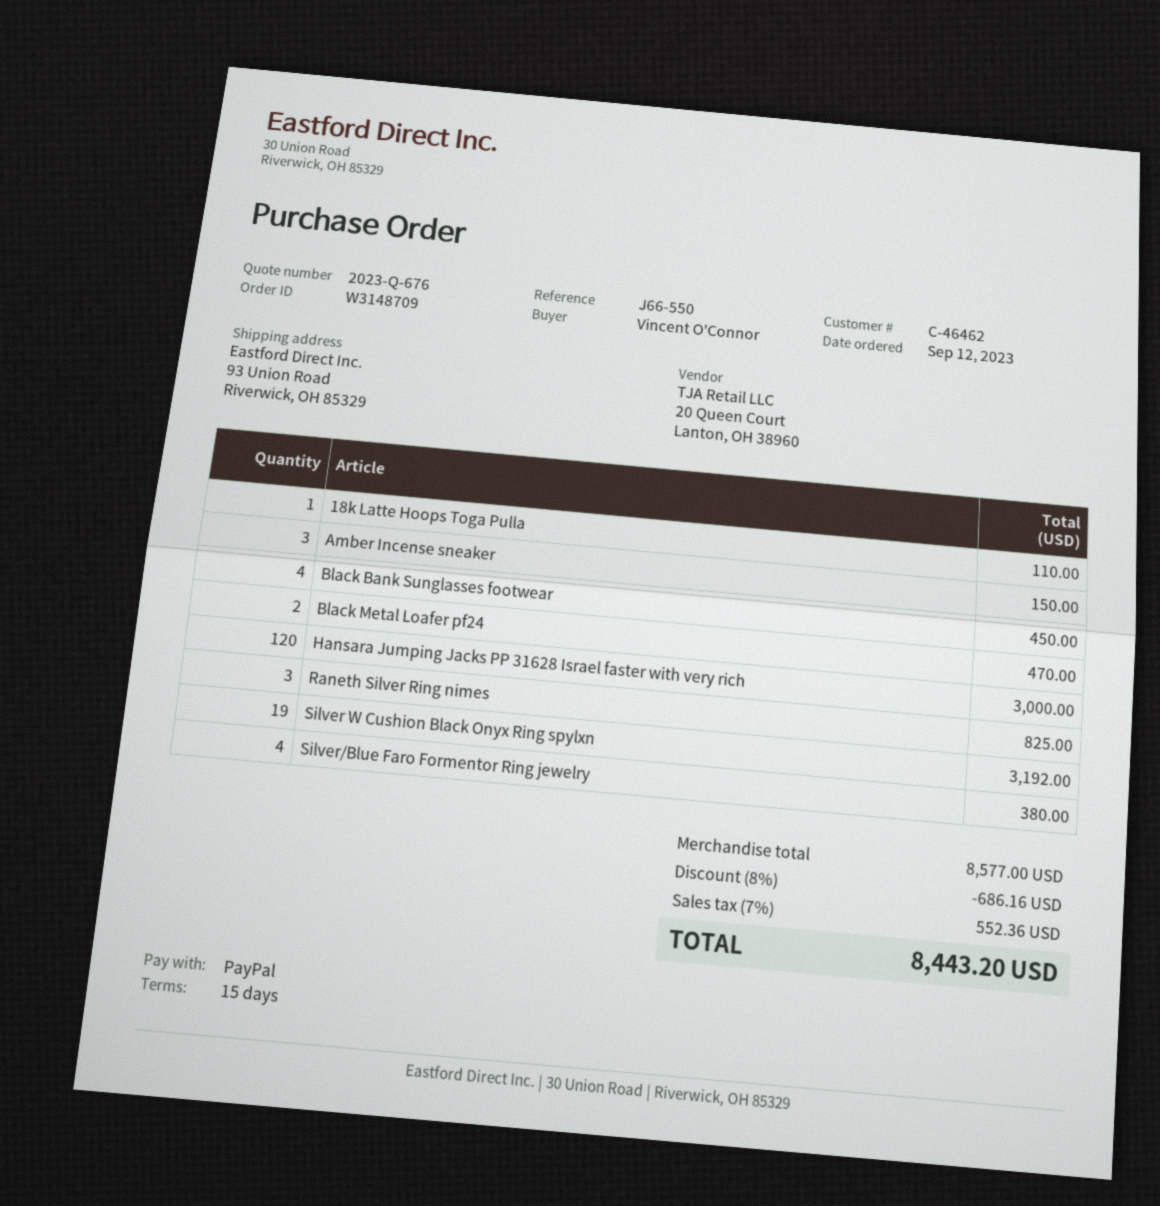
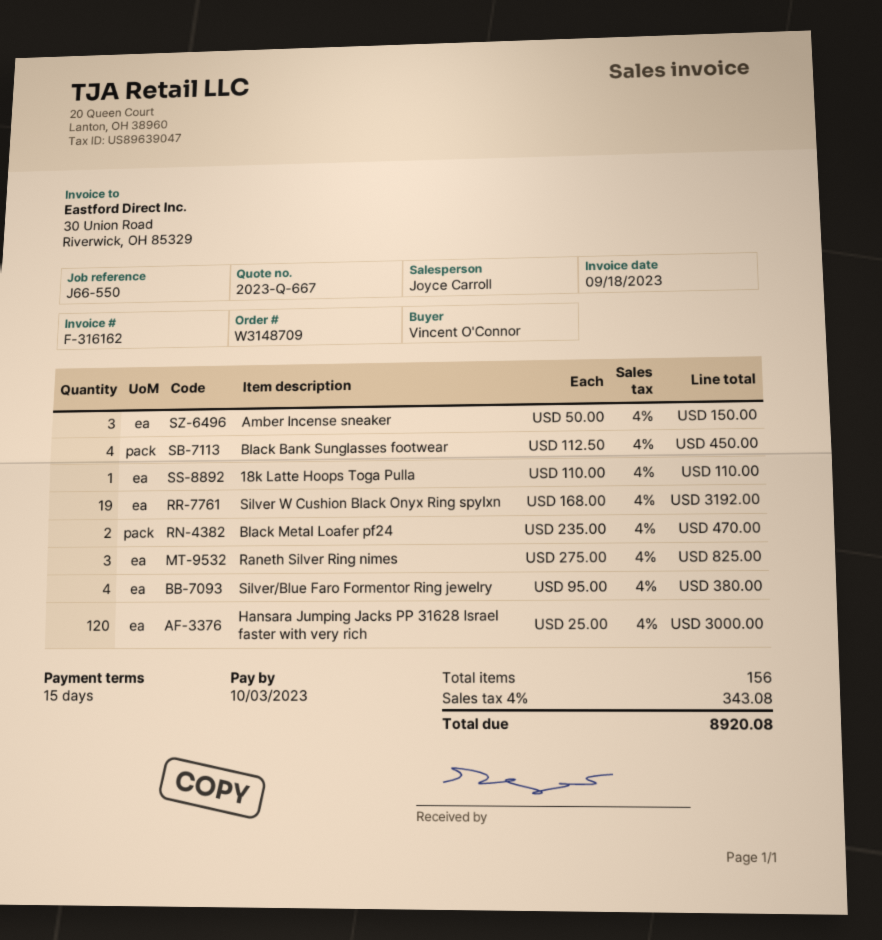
quote number: 2023-Q-676 -> 2023-Q-667
discount: 8% = 686.16 -> none
tax: 7% = 552.36 -> 4% = 343.08
total: 8443.20 -> 8920.08

